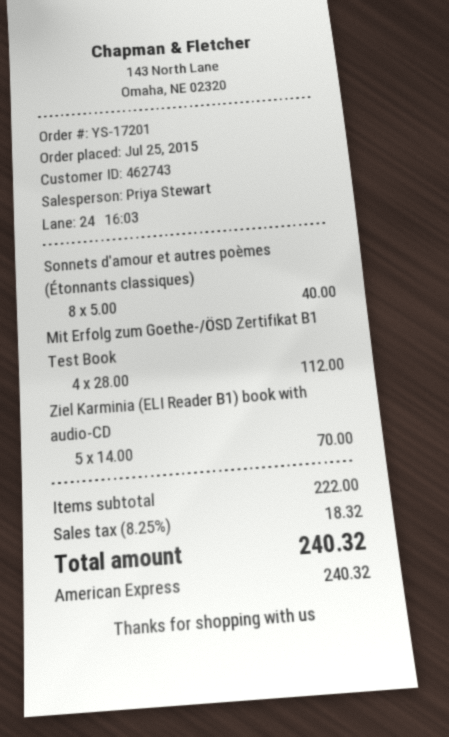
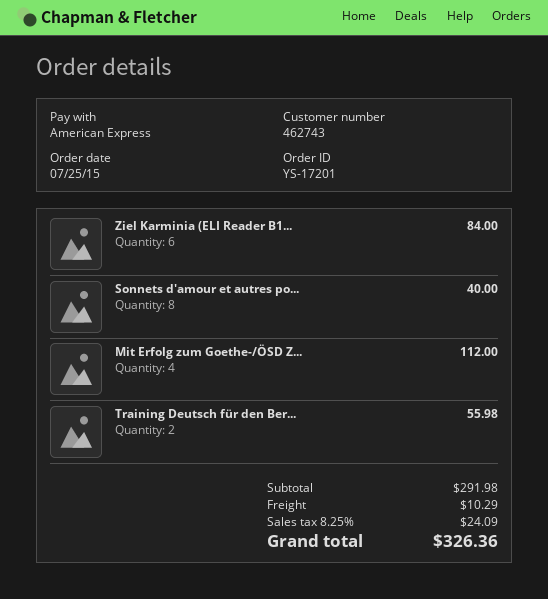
Ziel Karminia (ELI Reader B1) book with audio-CD: 5 for 70.00 -> 6 for 84.00
Training Deutsch für den Ber...: none -> 2 for 55.98
subtotal: 222.00 -> 291.98
shipping: none -> 10.29
tax: 8.25% = 18.32 -> 8.25% = 24.09
total: 240.32 -> 326.36

